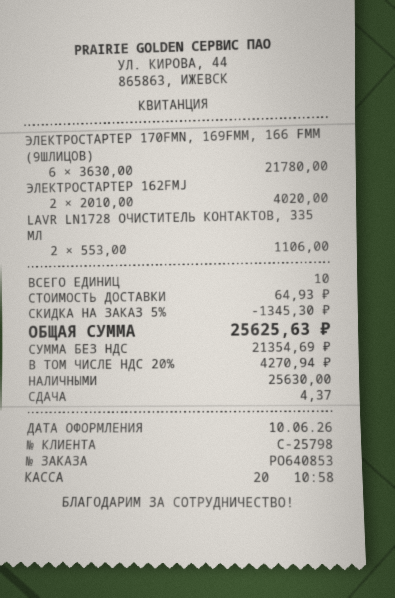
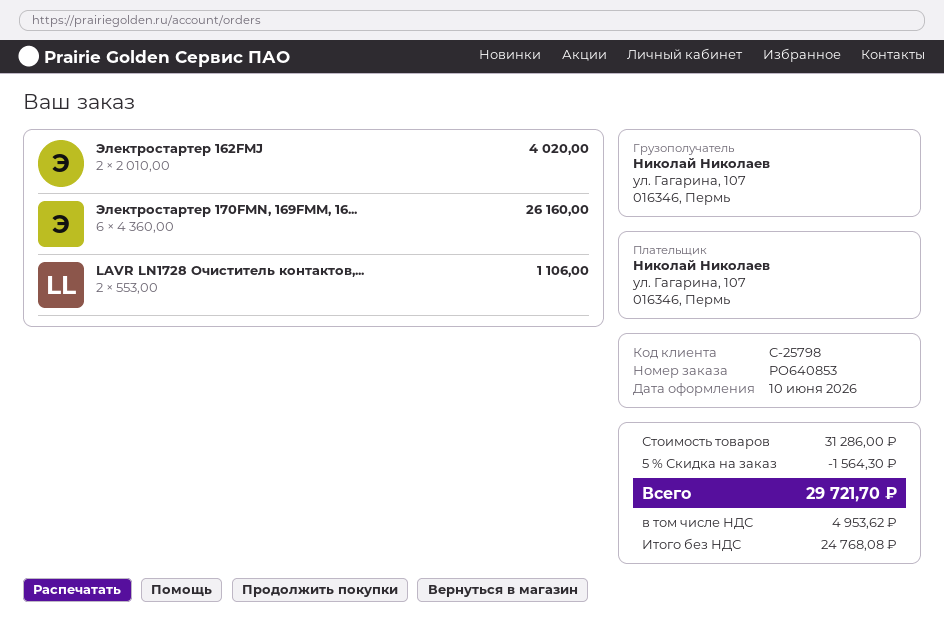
ЭЛЕКТРОСТАРТЕР 170FMN, 169FMM, 166 FMM (9ШЛИЦОВ): 6 x 3630.00 = 21780.00 -> 6 x 4360.00 = 26160.00
discount: 5% = 1345.30 -> 5% = 1564.30
shipping: 64.93 -> none
net: 21354.69 -> 24768.08
tax: 4270.94 -> 4953.62
total: 25625.63 -> 29721.70

